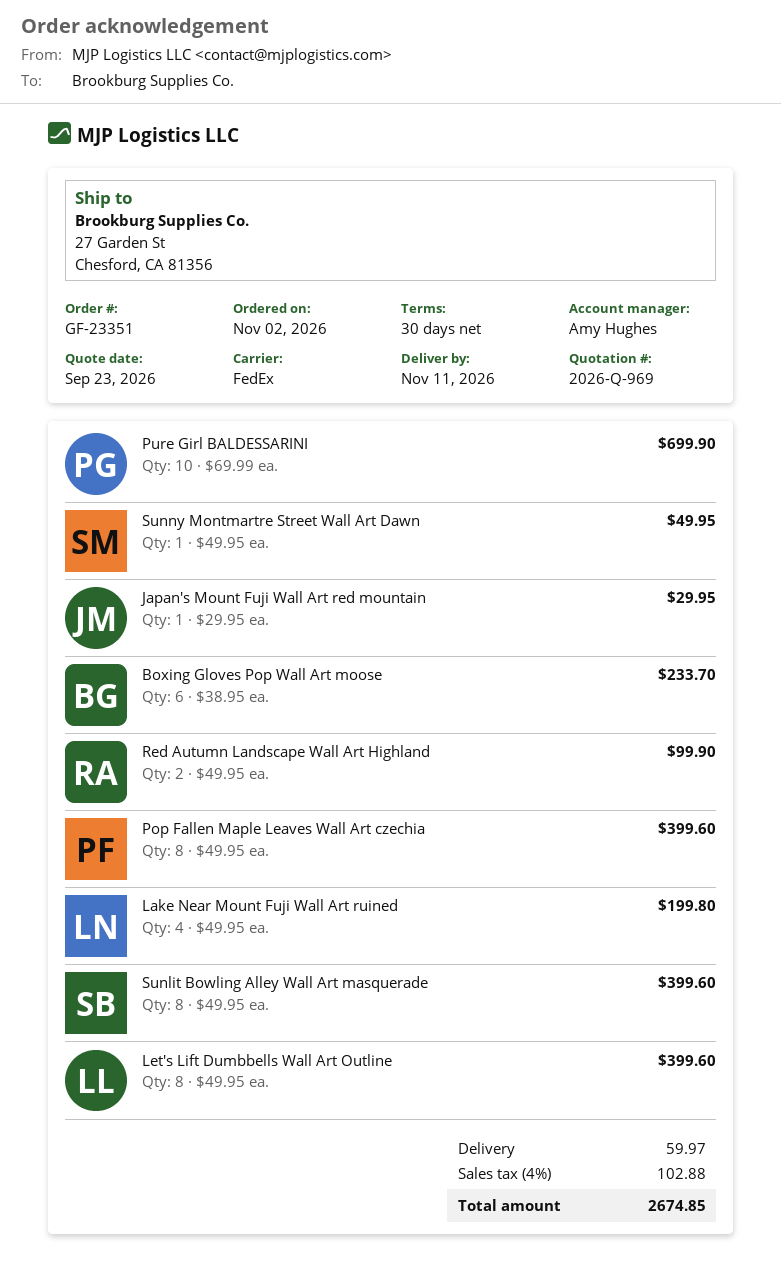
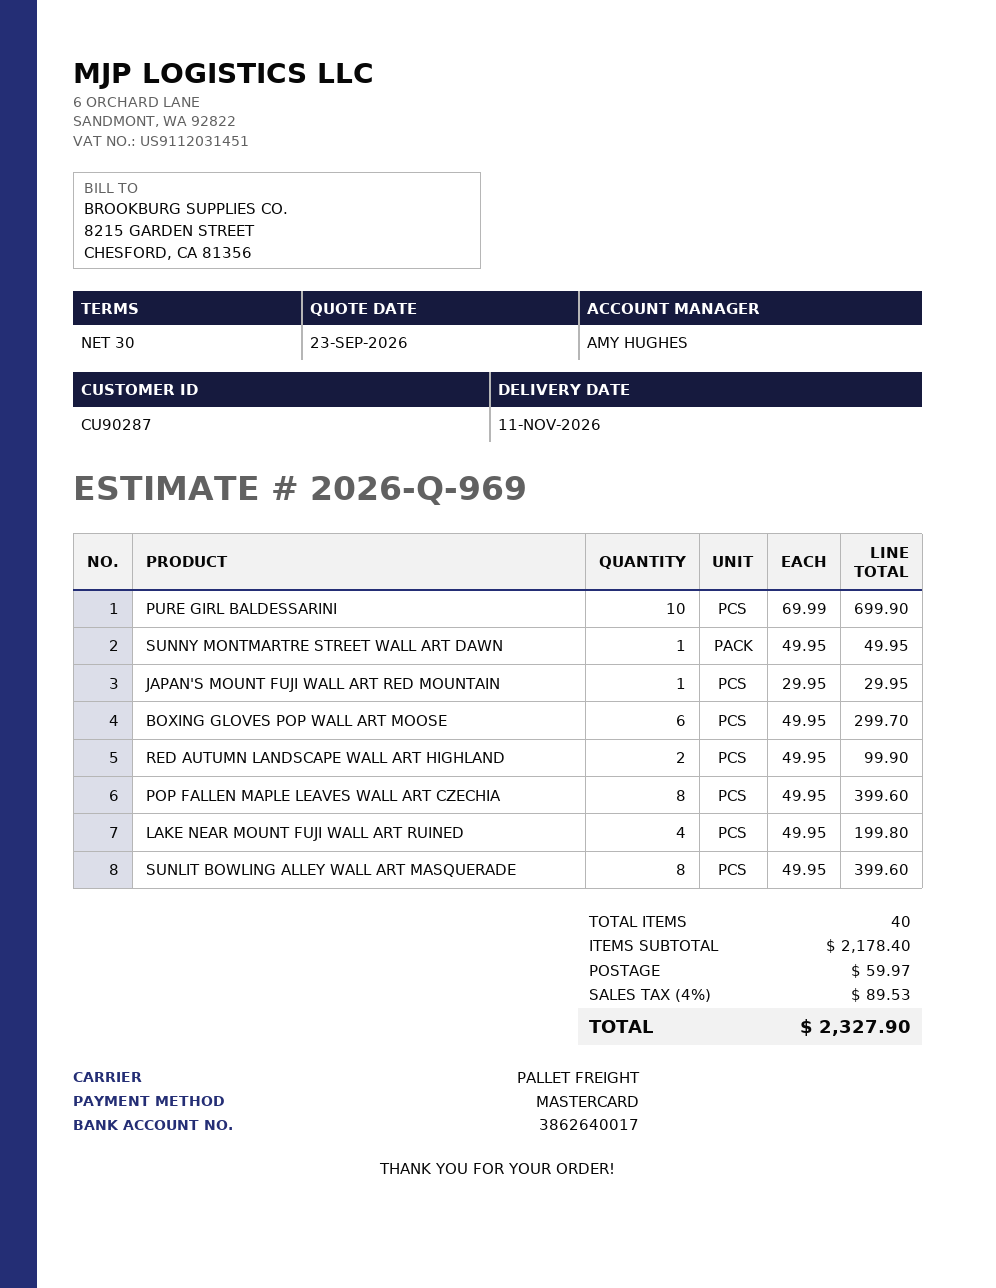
shipping method: FedEx -> pallet freight
Boxing Gloves Pop Wall Art moose: 6 x 38.95 = 233.70 -> 6 x 49.95 = 299.70
Let's Lift Dumbbells Wall Art Outline: 8 x 49.95 = 399.60 -> none
tax: 4% = 102.88 -> 4% = 89.53
total: 2674.85 -> 2327.90

